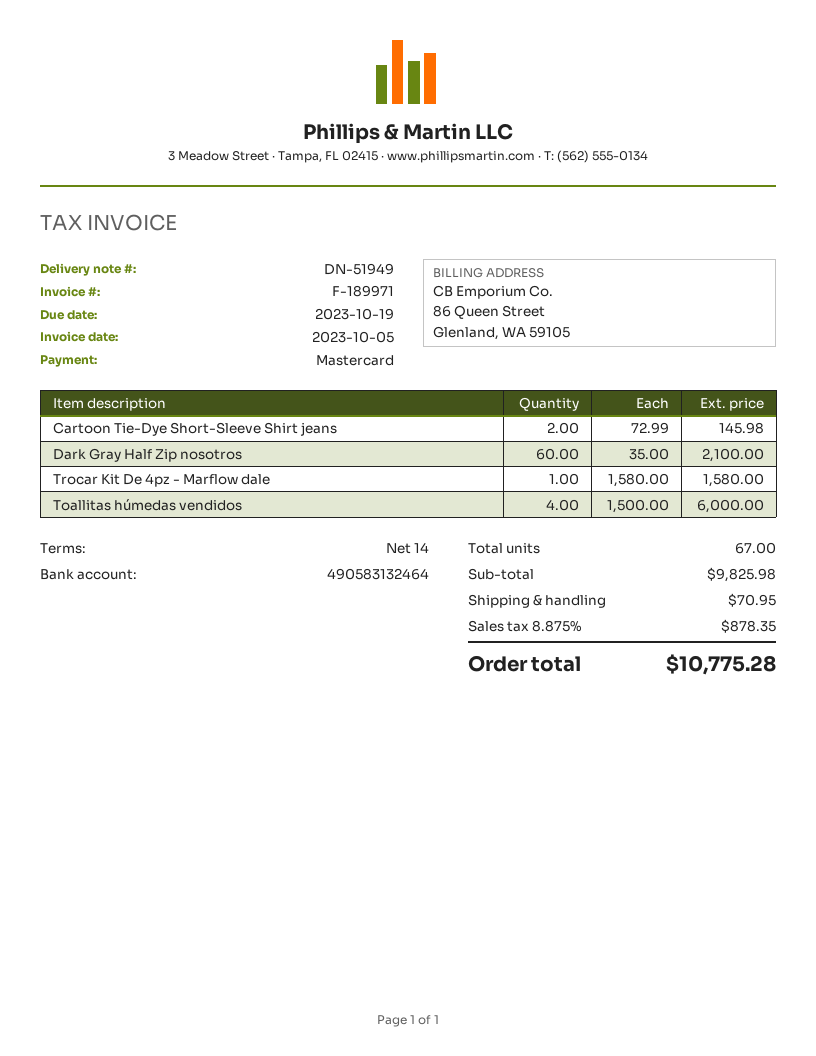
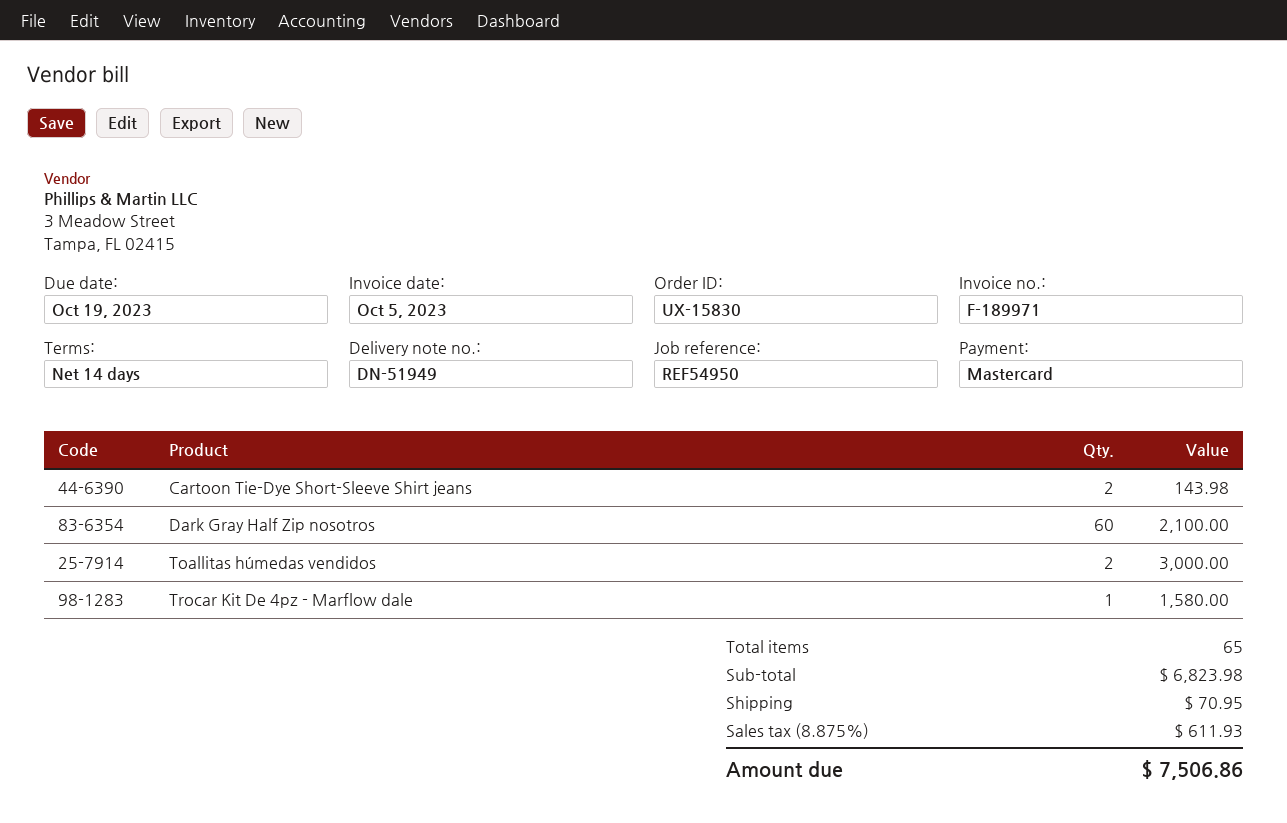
Cartoon Tie-Dye Short-Sleeve Shirt jeans: 2 for 145.98 -> 2 for 143.98
Toallitas húmedas vendidos: 4 for 6000.00 -> 2 for 3000.00
total quantity: 67 -> 65
subtotal: 9825.98 -> 6823.98
tax: 8.875% = 878.35 -> 8.875% = 611.93
total: 10775.28 -> 7506.86

